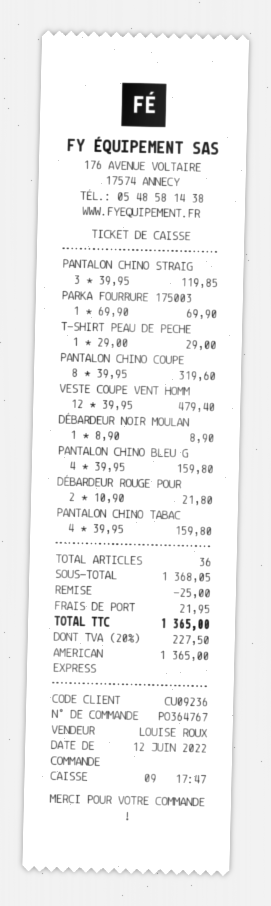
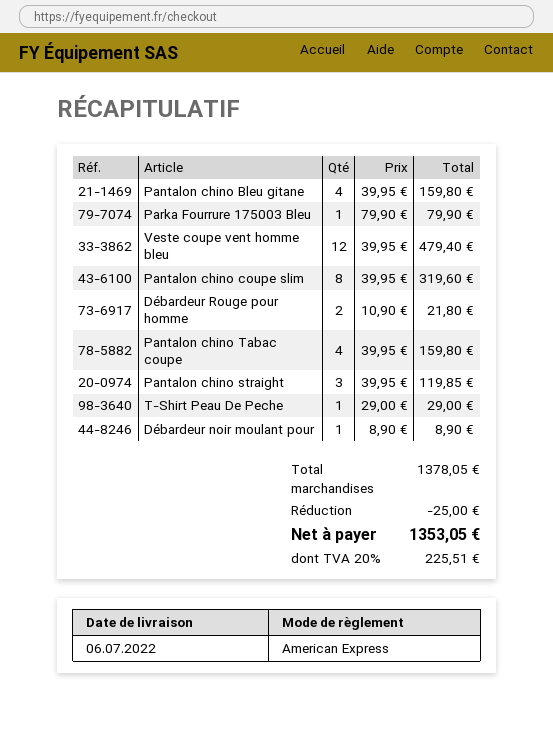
PARKA FOURRURE 175003: 1 x 69.90 = 69.90 -> 1 x 79.90 = 79.90
subtotal: 1368.05 -> 1378.05
shipping: 21.95 -> none
tax: 20% = 227.50 -> 20% = 225.51
total: 1365.00 -> 1353.05

